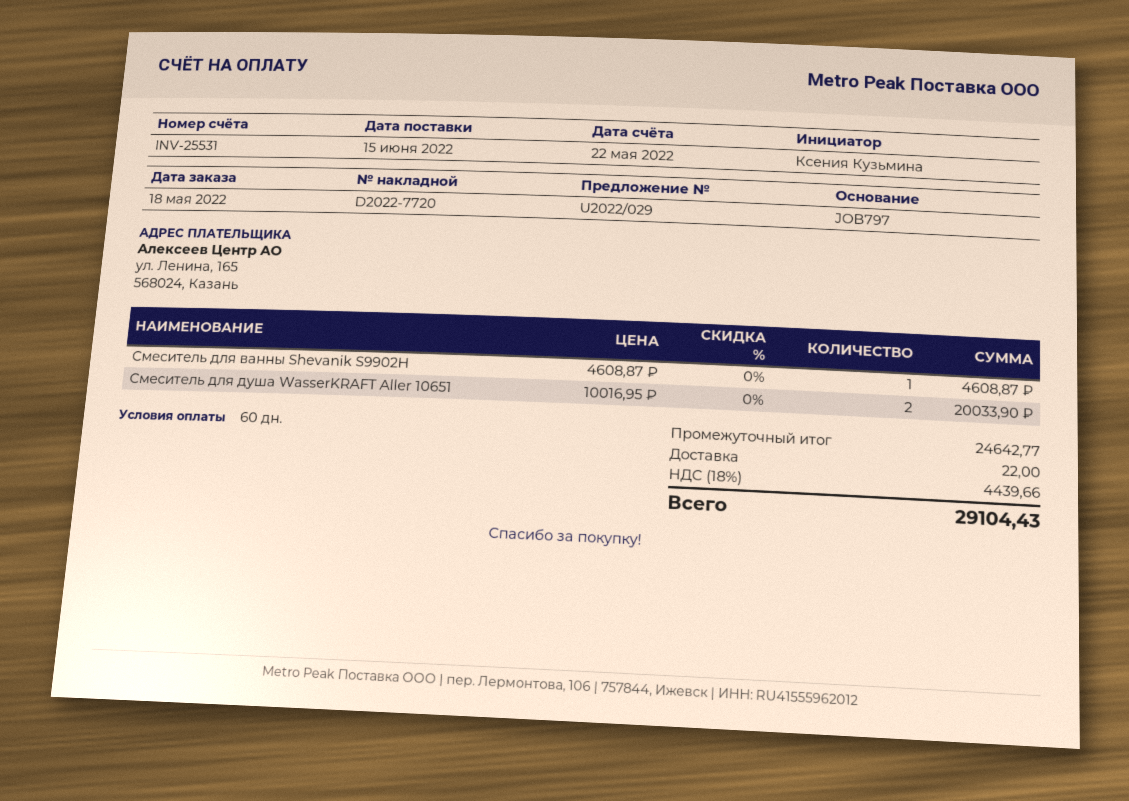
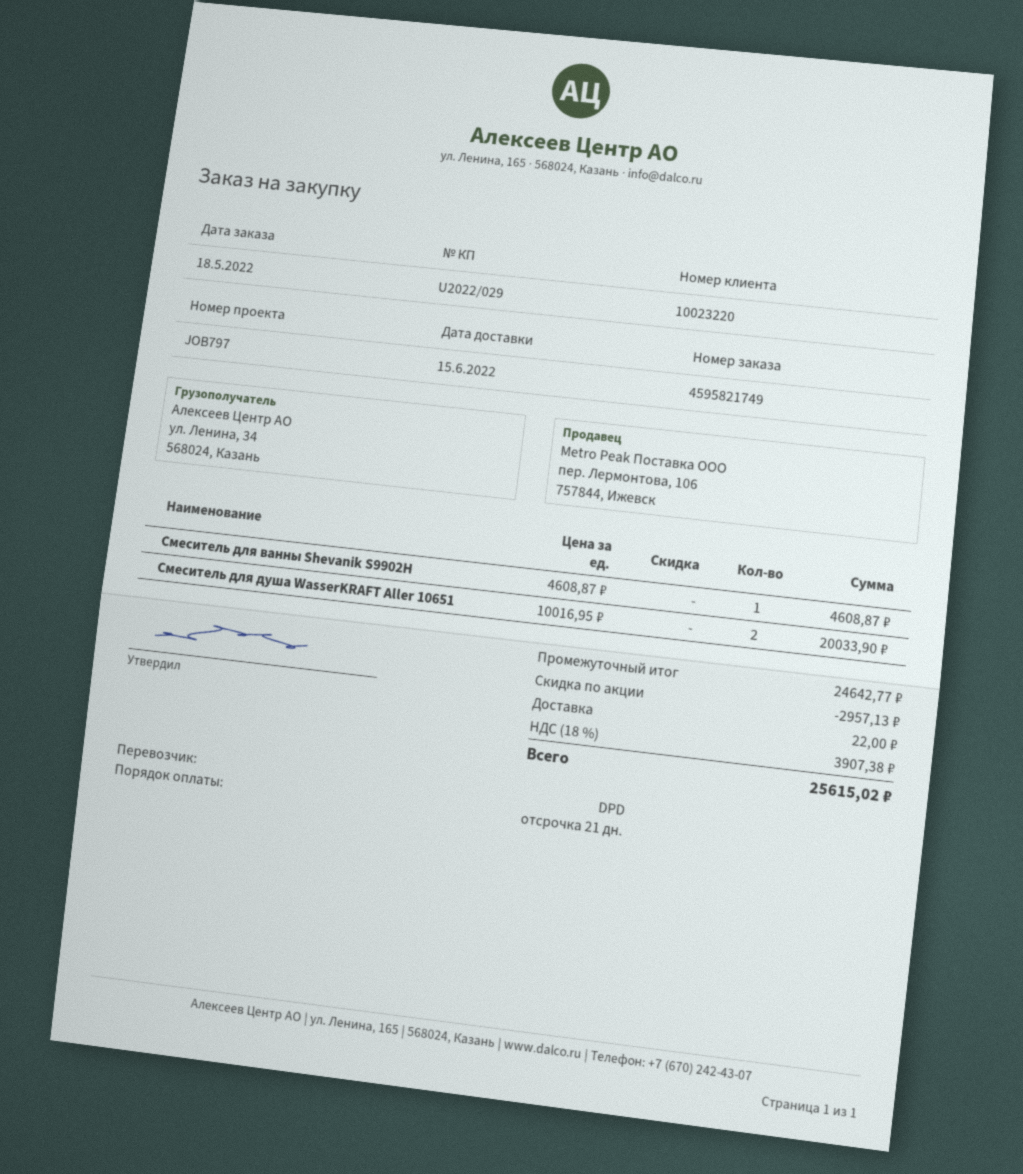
payment terms: 60 days -> 21 days
discount: none -> 2957.13
tax: 18% = 4439.66 -> 18% = 3907.38
total: 29104.43 -> 25615.02

